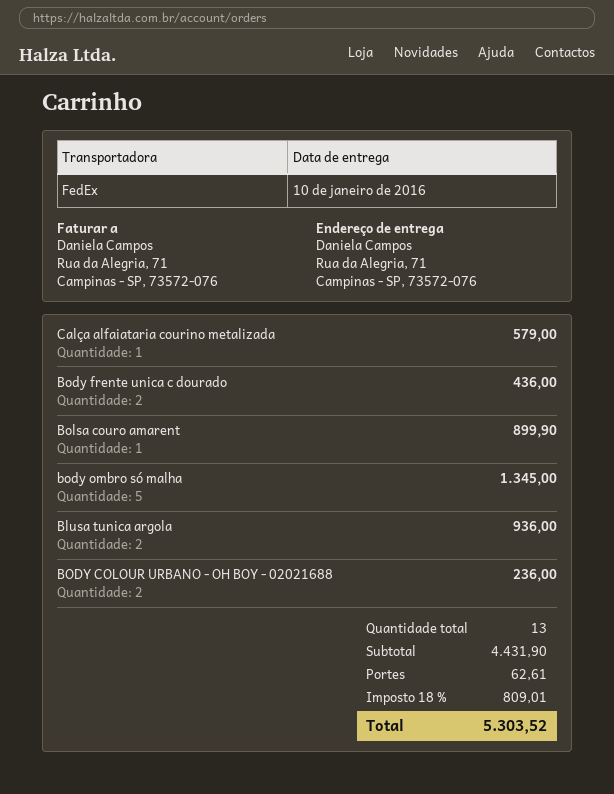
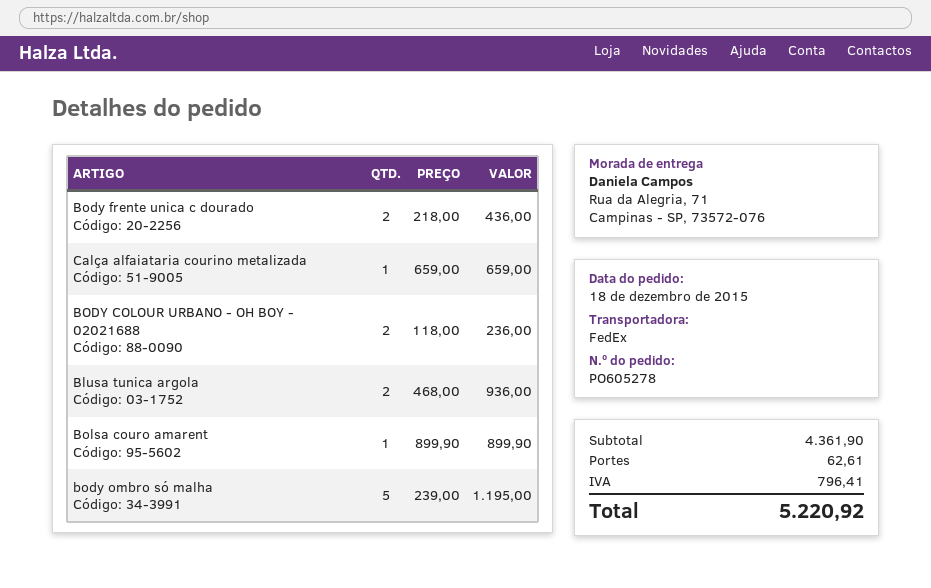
Calça alfaiataria courino metalizada: 1 for 579.00 -> 1 for 659.00
body ombro só malha: 5 for 1345.00 -> 5 for 1195.00
subtotal: 4431.90 -> 4361.90
tax: 809.01 -> 796.41
total: 5303.52 -> 5220.92

